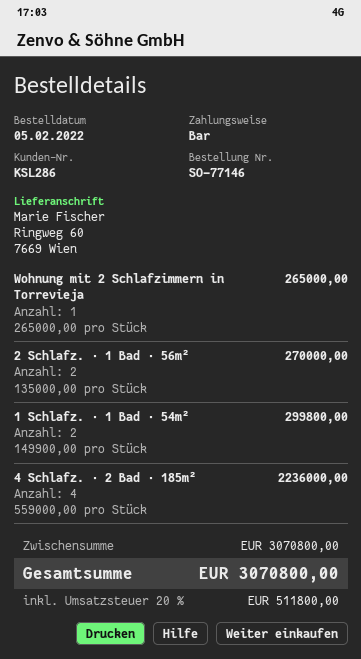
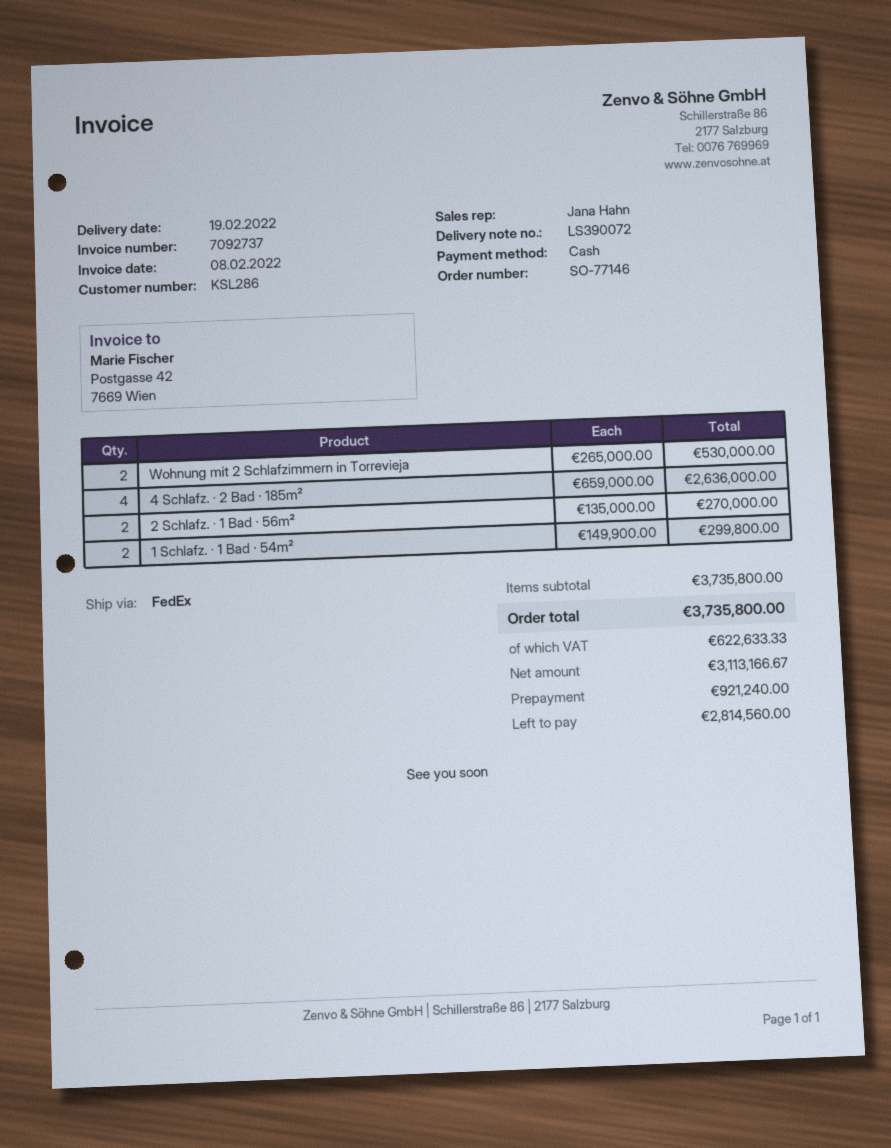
Wohnung mit 2 Schlafzimmern in Torrevieja: 1 x 265000.00 = 265000.00 -> 2 x 265000.00 = 530000.00
4 Schlafz. · 2 Bad · 185m²: 4 x 559000.00 = 2236000.00 -> 4 x 659000.00 = 2636000.00
subtotal: 3070800.00 -> 3735800.00
tax: 511800.00 -> 622633.33
total: 3070800.00 -> 3735800.00

